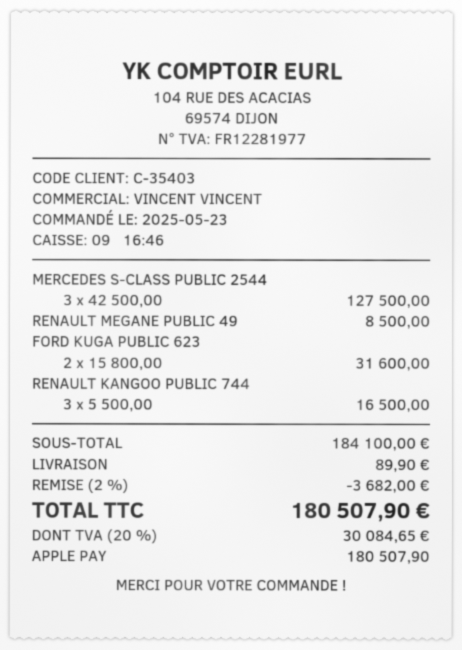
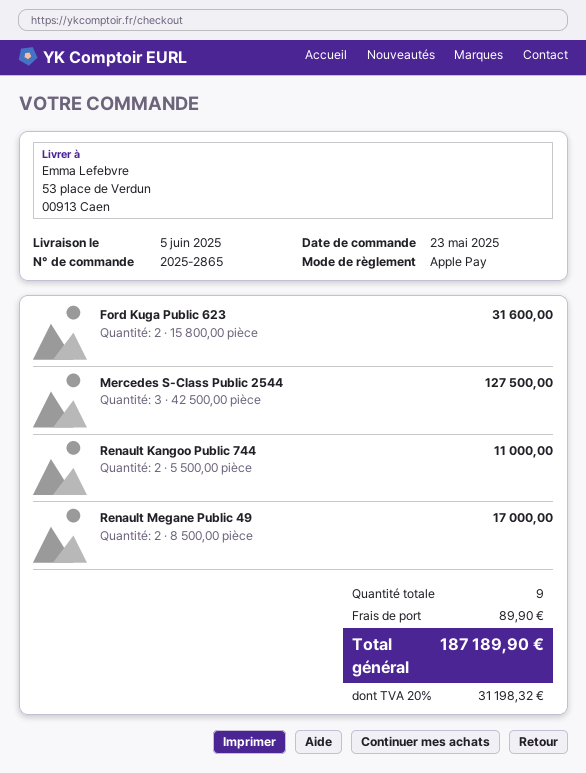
RENAULT MEGANE PUBLIC 49: 1 x 8500.00 = 8500.00 -> 2 x 8500.00 = 17000.00
RENAULT KANGOO PUBLIC 744: 3 x 5500.00 = 16500.00 -> 2 x 5500.00 = 11000.00
discount: 2% = 3682.00 -> none
tax: 20% = 30084.65 -> 20% = 31198.32
total: 180507.90 -> 187189.90

